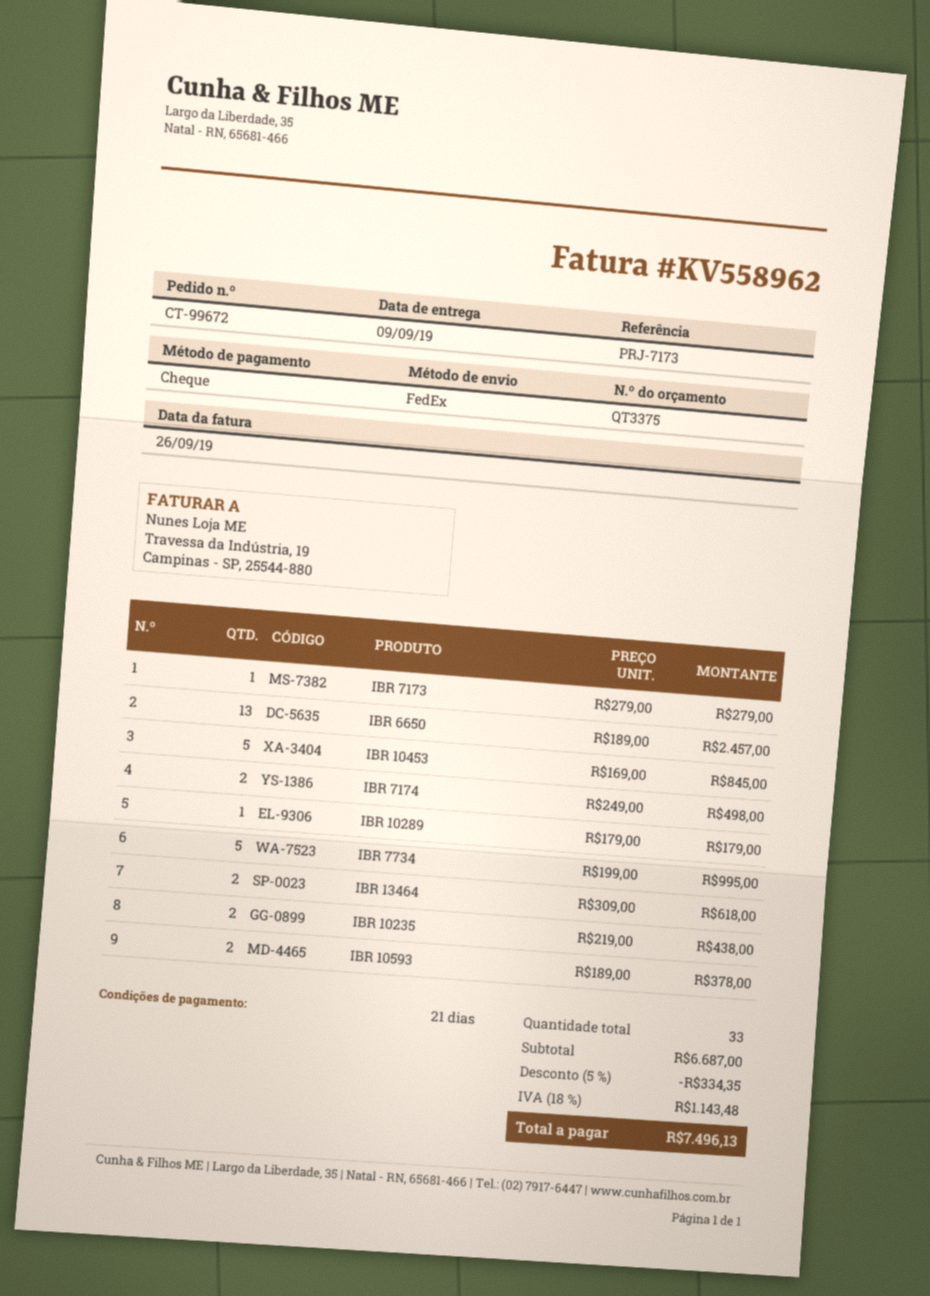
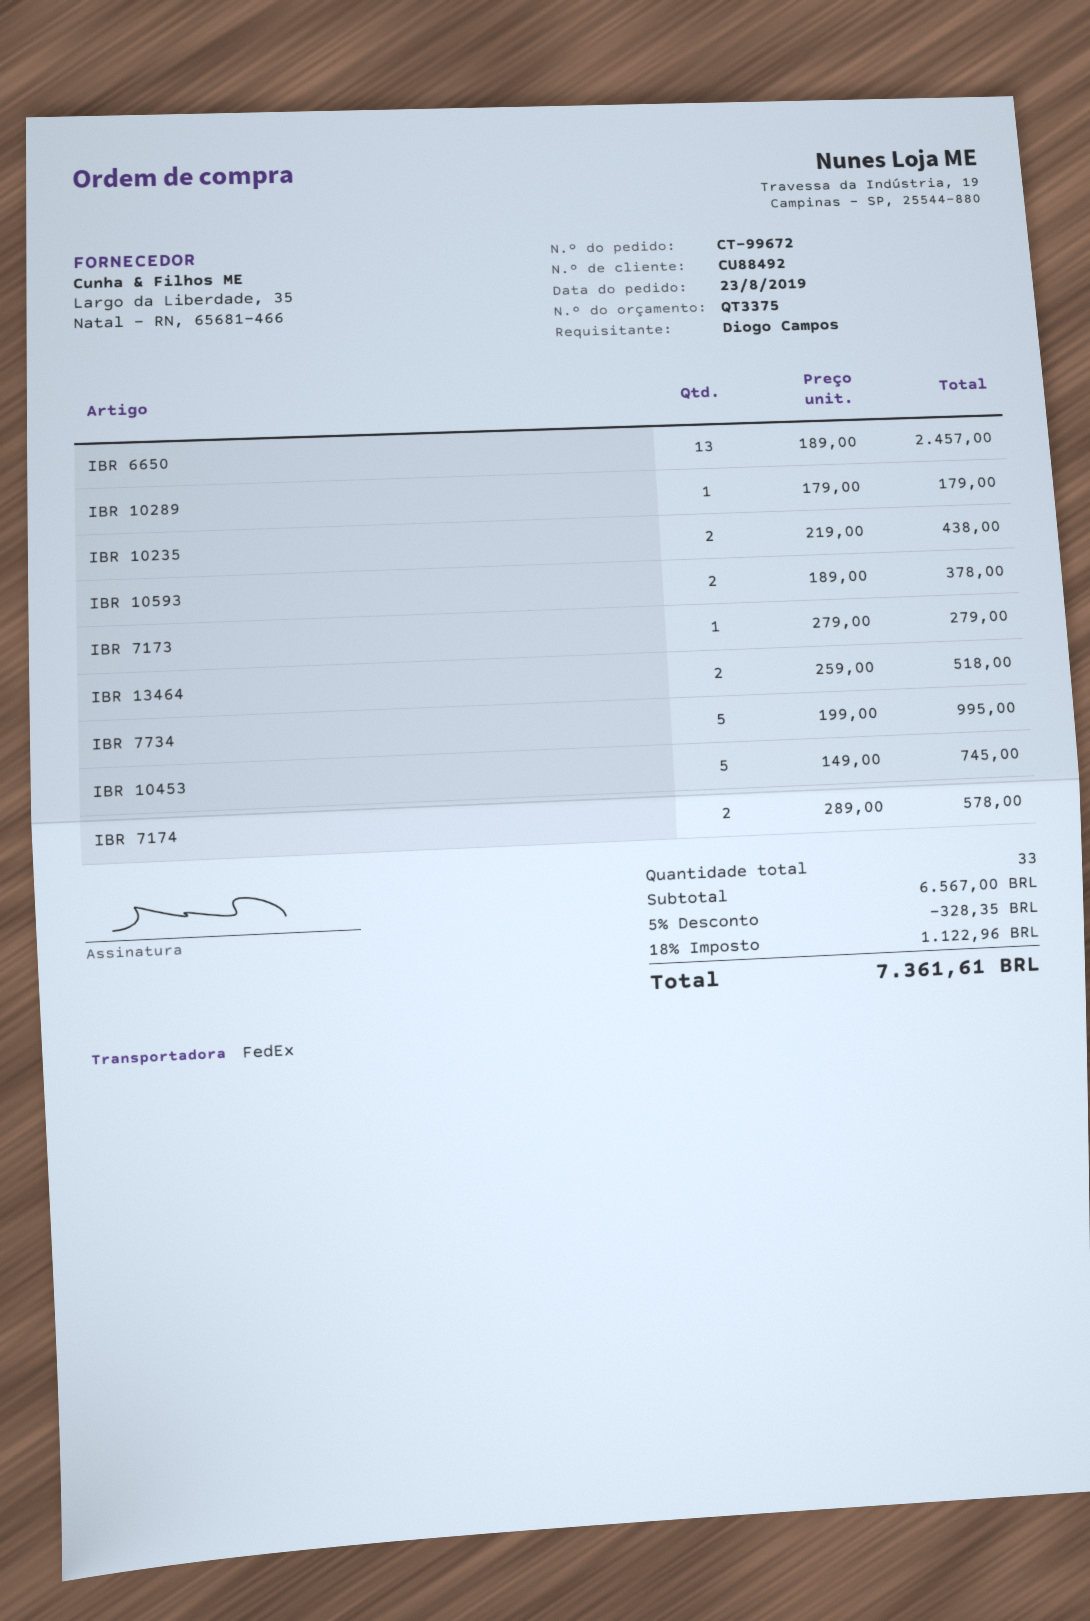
IBR 10453: 5 x 169.00 = 845.00 -> 5 x 149.00 = 745.00
IBR 7174: 2 x 249.00 = 498.00 -> 2 x 289.00 = 578.00
IBR 13464: 2 x 309.00 = 618.00 -> 2 x 259.00 = 518.00
subtotal: 6687.00 -> 6567.00
discount: 5% = 334.35 -> 5% = 328.35
tax: 18% = 1143.48 -> 18% = 1122.96
total: 7496.13 -> 7361.61

